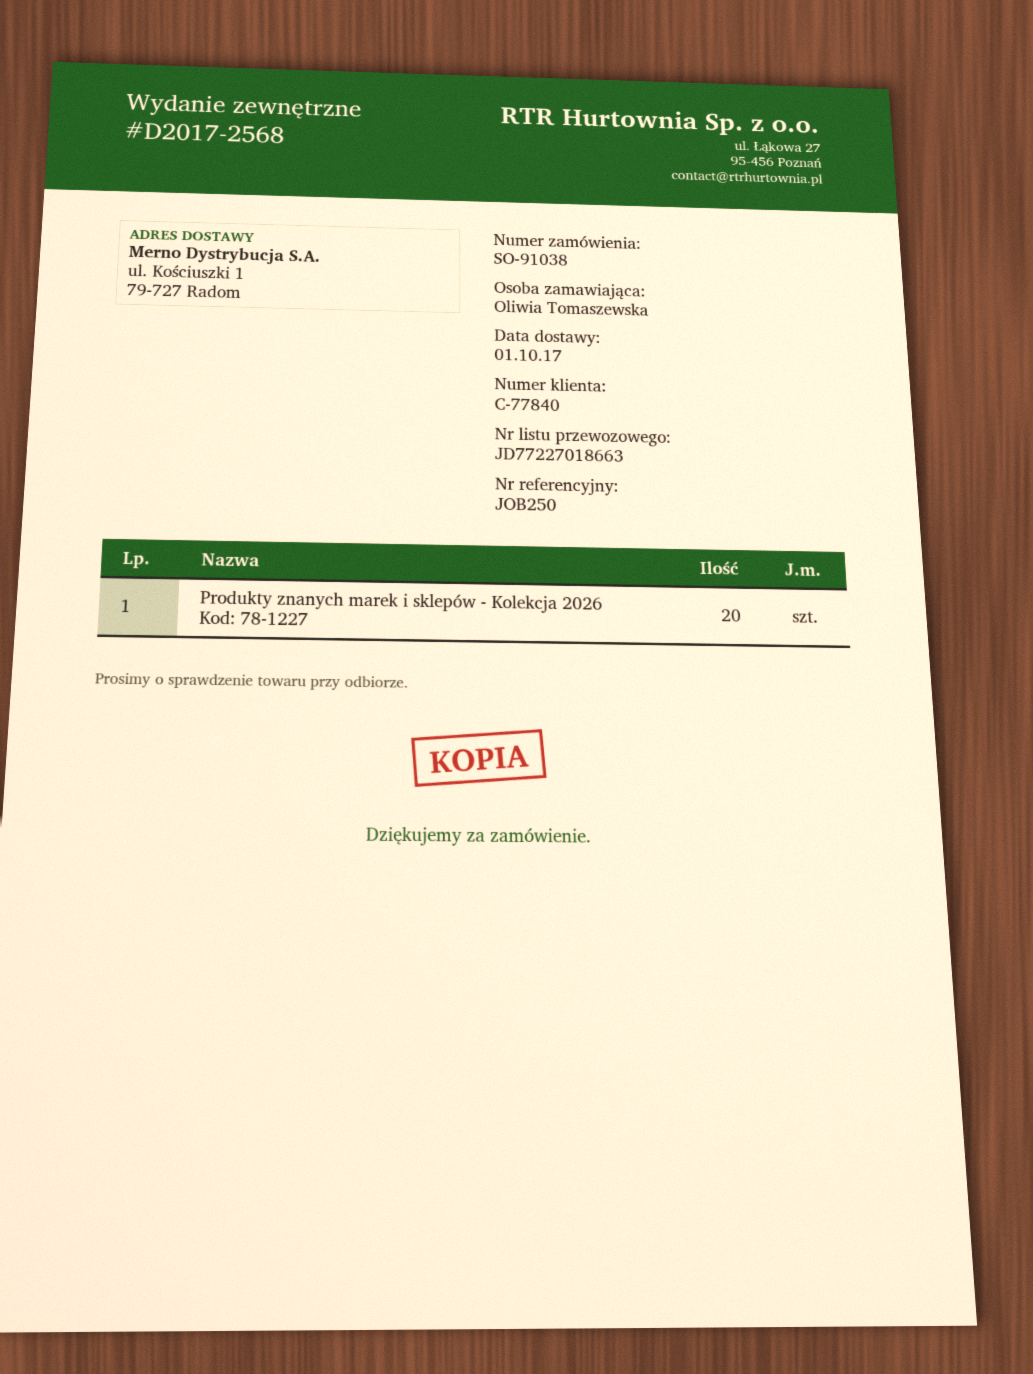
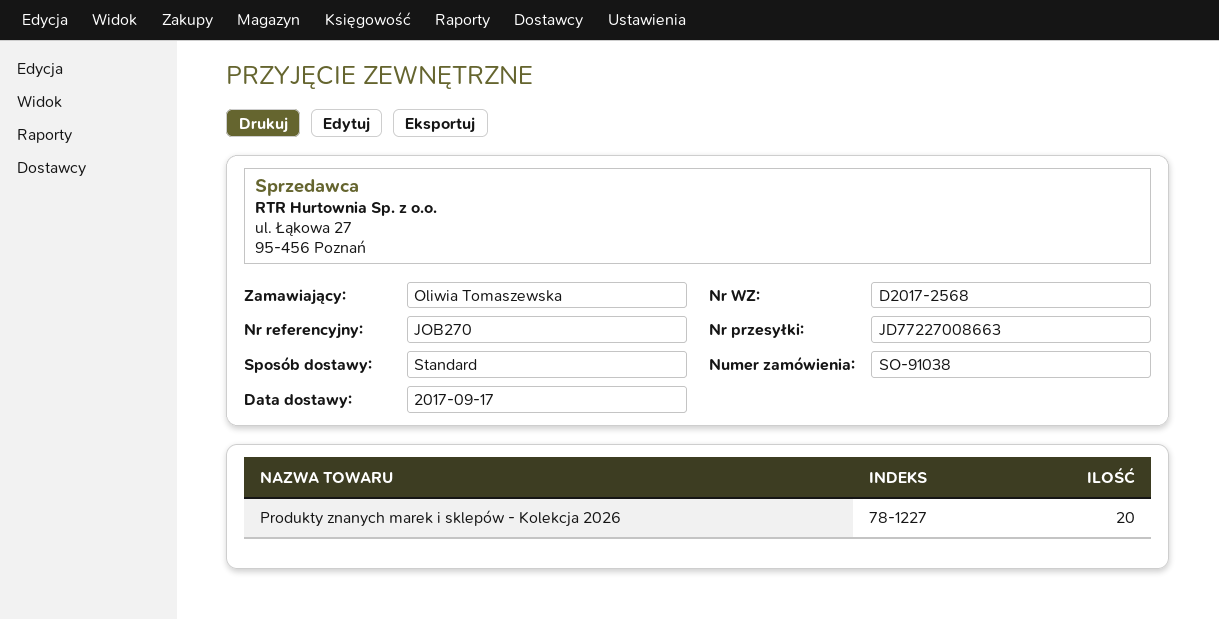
delivery date: 2017-10-01 -> 2017-09-17
reference: JOB250 -> JOB270
tracking number: JD77227018663 -> JD77227008663

